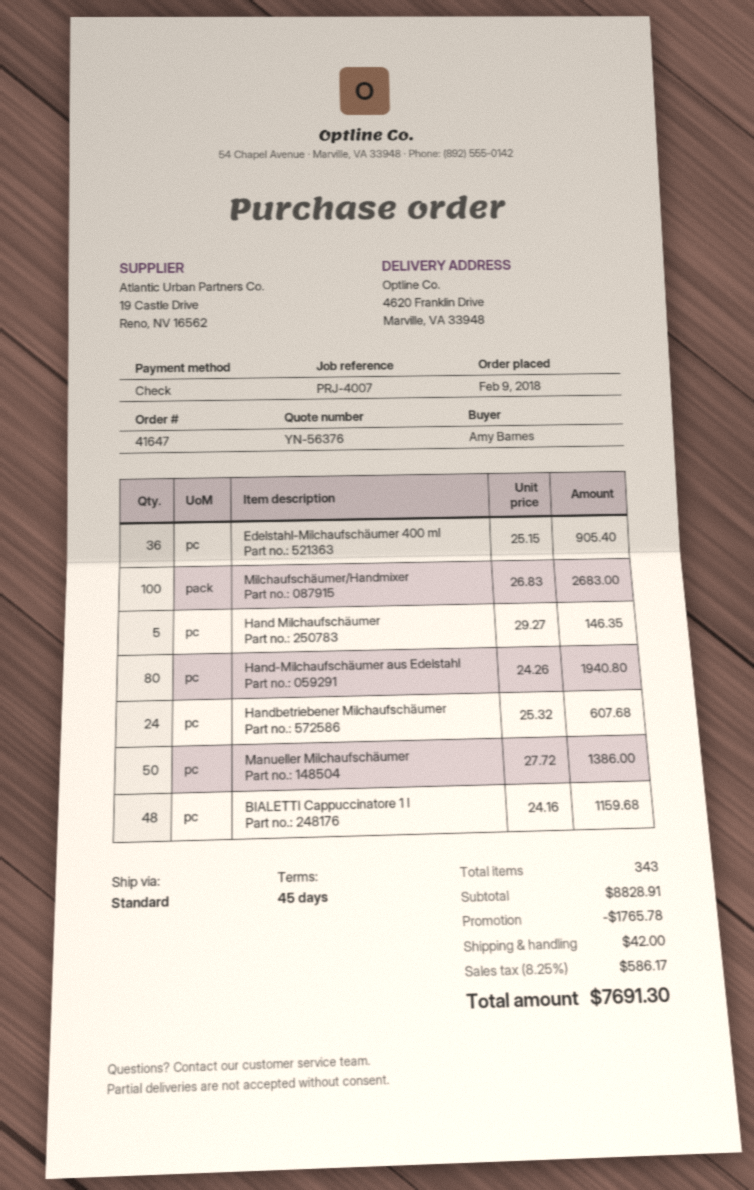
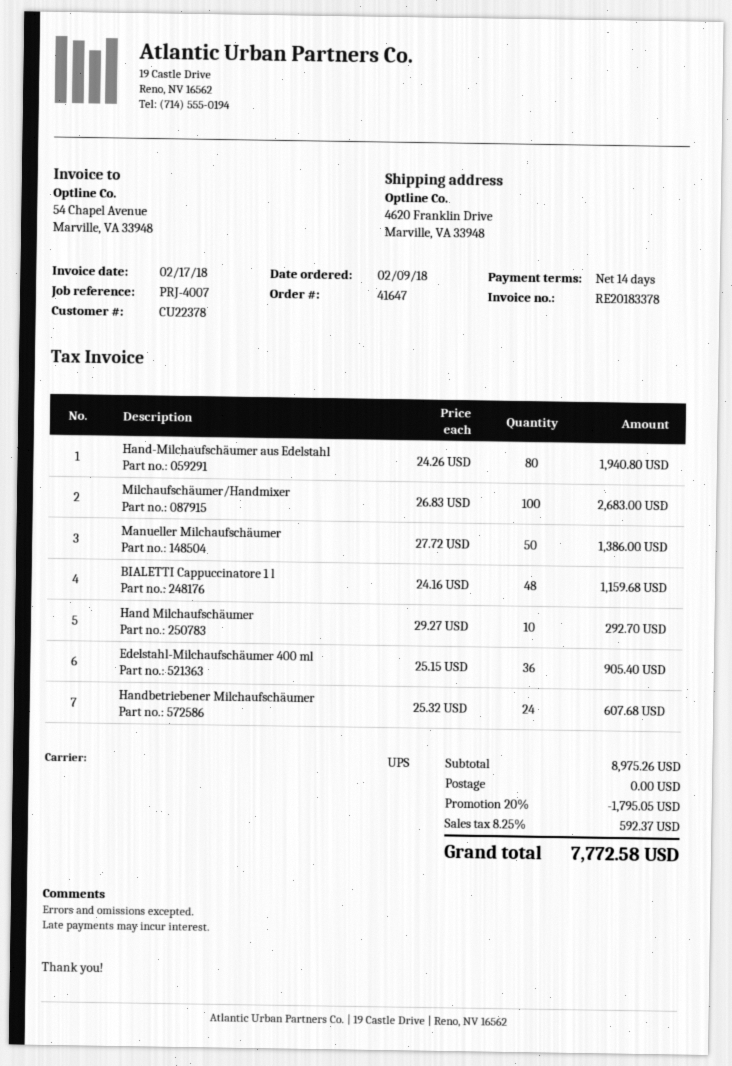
payment terms: 45 days -> 14 days
shipping method: standard -> UPS
Hand Milchaufschäumer: 5 x 29.27 = 146.35 -> 10 x 29.27 = 292.70
subtotal: 8828.91 -> 8975.26
discount: 1765.78 -> 1795.05
shipping: 42.00 -> 0.00
tax: 8.25% = 586.17 -> 8.25% = 592.37
total: 7691.30 -> 7772.58

